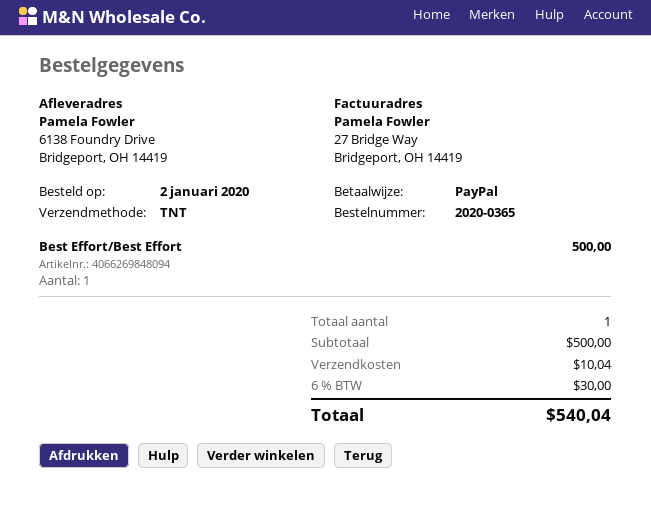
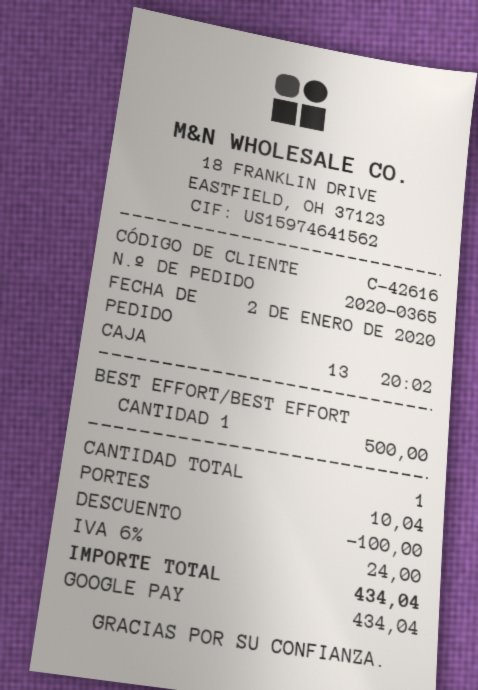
payment method: PayPal -> Google Pay
discount: none -> 100.00
tax: 6% = 30.00 -> 6% = 24.00
total: 540.04 -> 434.04

